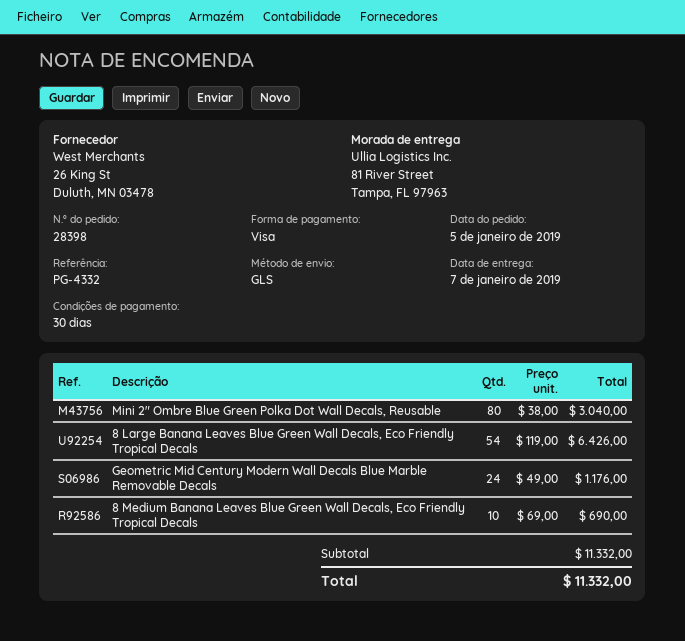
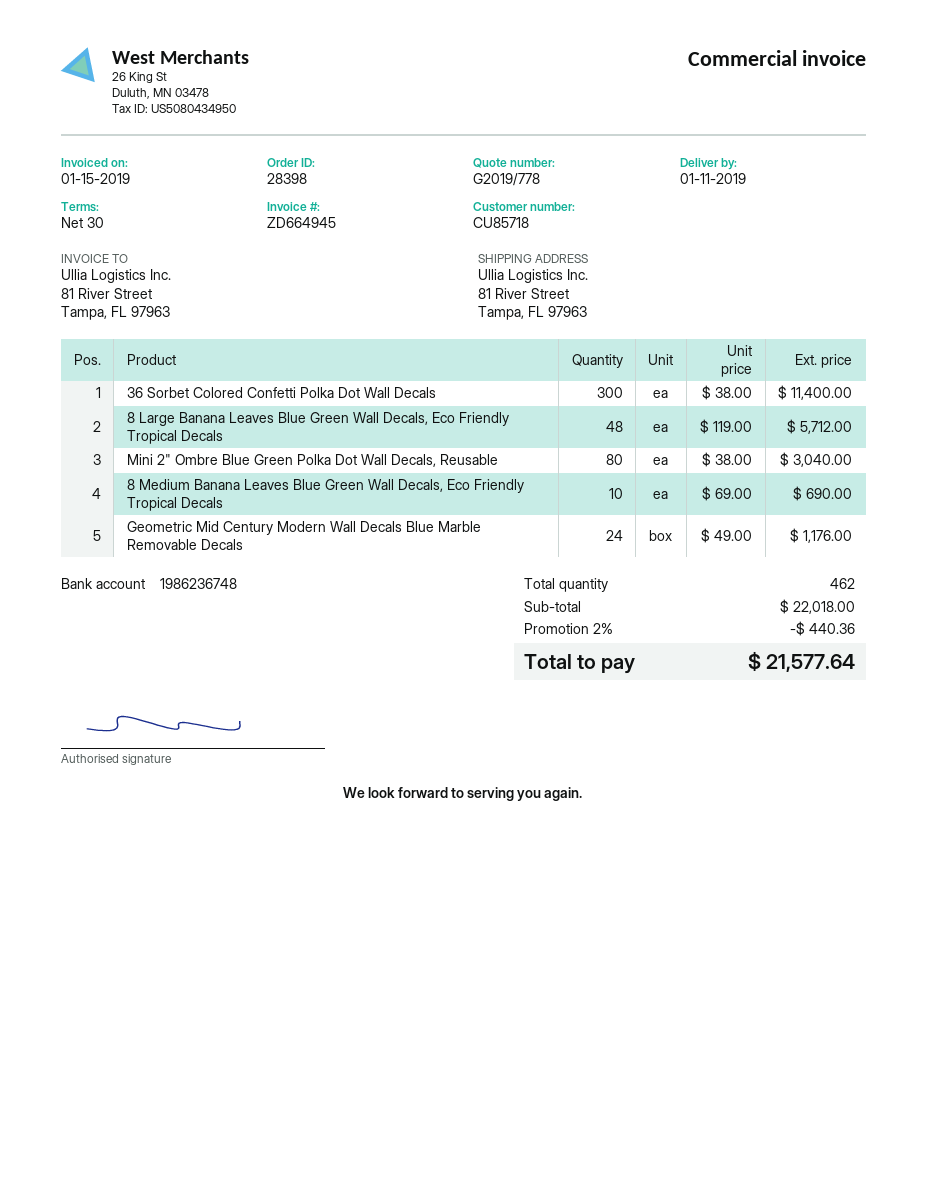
delivery date: 2019-01-07 -> 2019-01-11
8 Large Banana Leaves Blue Green Wall Decals, Eco Friendly Tropical Decals: 54 x 119.00 = 6426.00 -> 48 x 119.00 = 5712.00
36 Sorbet Colored Confetti Polka Dot Wall Decals: none -> 300 x 38.00 = 11400.00
subtotal: 11332.00 -> 22018.00
discount: none -> 2% = 440.36
total: 11332.00 -> 21577.64

